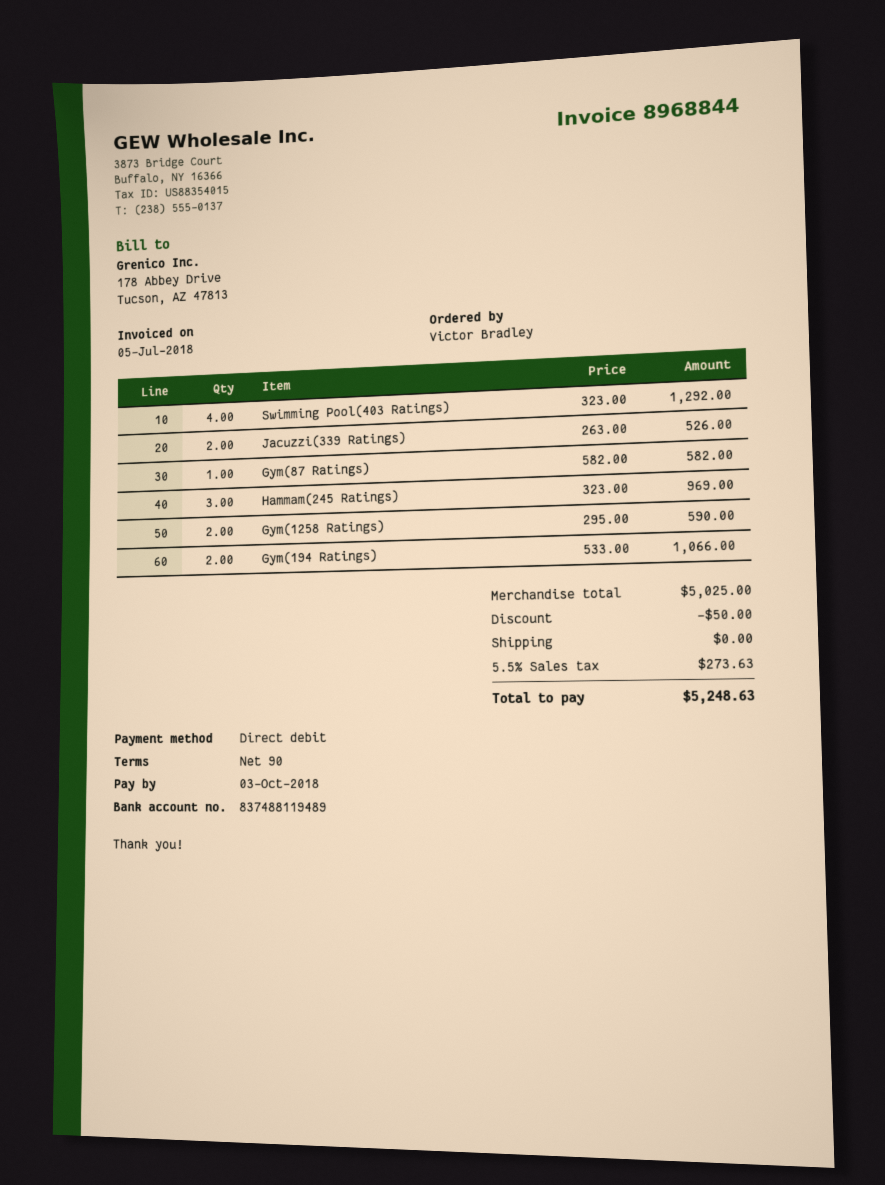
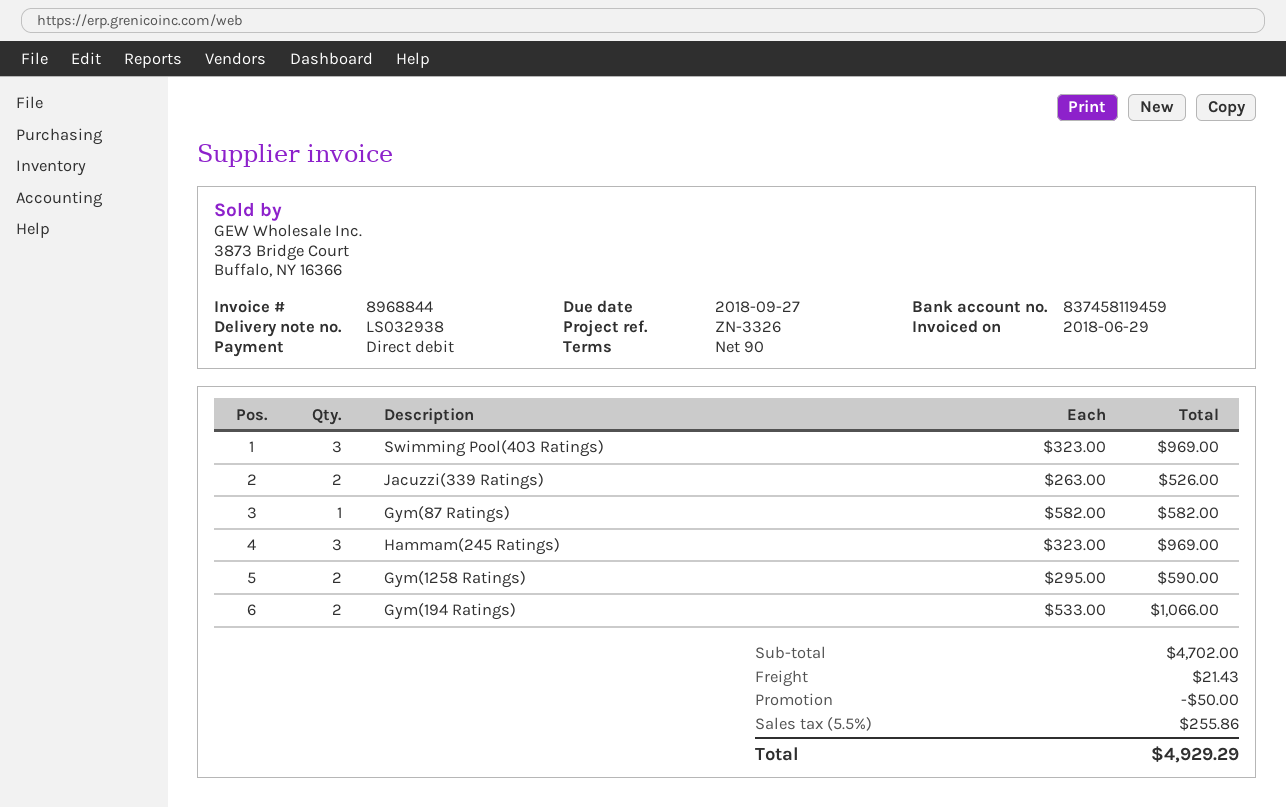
invoice date: 2018-07-05 -> 2018-06-29
due date: 2018-10-03 -> 2018-09-27
bank account: 837488119489 -> 837458119459
Swimming Pool(403 Ratings): 4 x 323.00 = 1292.00 -> 3 x 323.00 = 969.00
subtotal: 5025.00 -> 4702.00
shipping: 0.00 -> 21.43
tax: 5.5% = 273.63 -> 5.5% = 255.86
total: 5248.63 -> 4929.29

